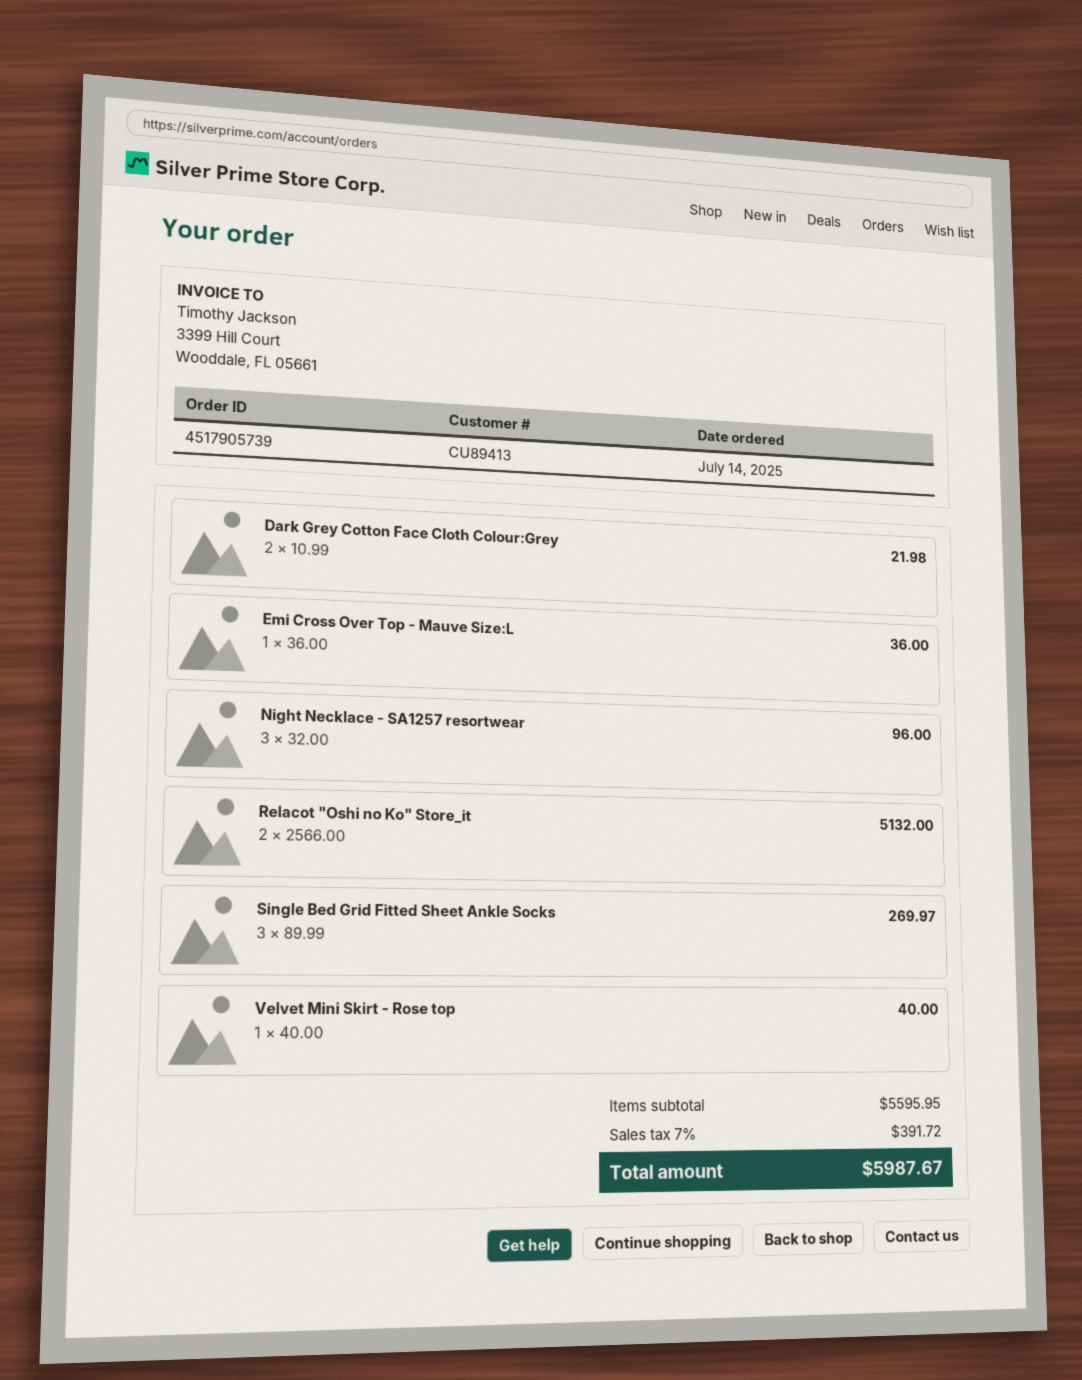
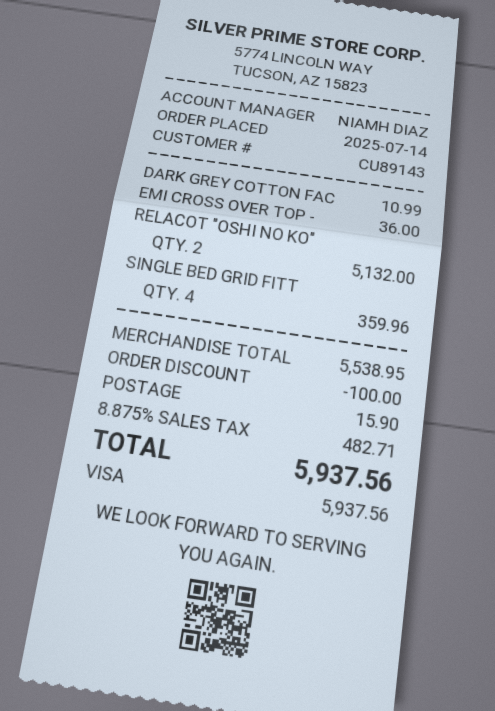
customer number: CU89413 -> CU89143
Dark Grey Cotton Face Cloth Colour:Grey: 2 for 21.98 -> 1 for 10.99
Night Necklace - SA1257 resortwear: 3 for 96.00 -> none
Single Bed Grid Fitted Sheet Ankle Socks: 3 for 269.97 -> 4 for 359.96
Velvet Mini Skirt - Rose top: 1 for 40.00 -> none
subtotal: 5595.95 -> 5538.95
discount: none -> 100.00
shipping: none -> 15.90
tax: 7% = 391.72 -> 8.875% = 482.71
total: 5987.67 -> 5937.56

